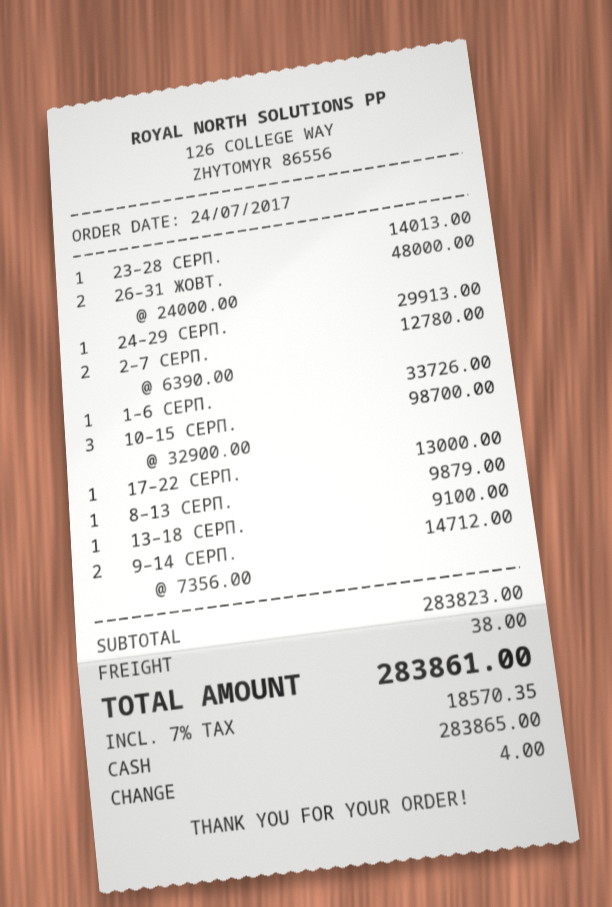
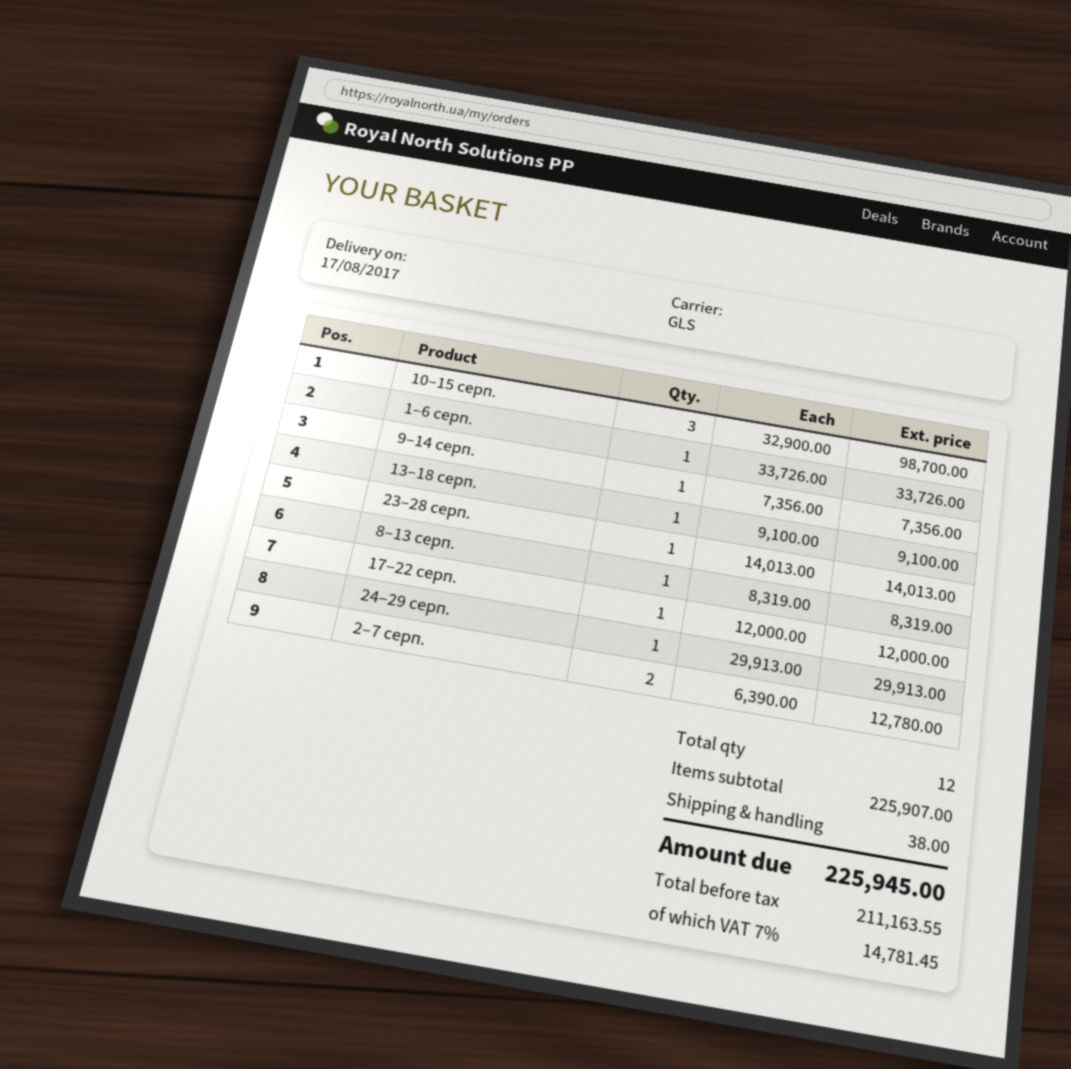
26–31 ЖОВТ.: 2 x 24000.00 = 48000.00 -> none
17–22 СЕРП.: 1 x 13000.00 = 13000.00 -> 1 x 12000.00 = 12000.00
8–13 СЕРП.: 1 x 9879.00 = 9879.00 -> 1 x 8319.00 = 8319.00
9–14 СЕРП.: 2 x 7356.00 = 14712.00 -> 1 x 7356.00 = 7356.00
subtotal: 283823.00 -> 225907.00
tax: 7% = 18570.35 -> 7% = 14781.45
total: 283861.00 -> 225945.00

